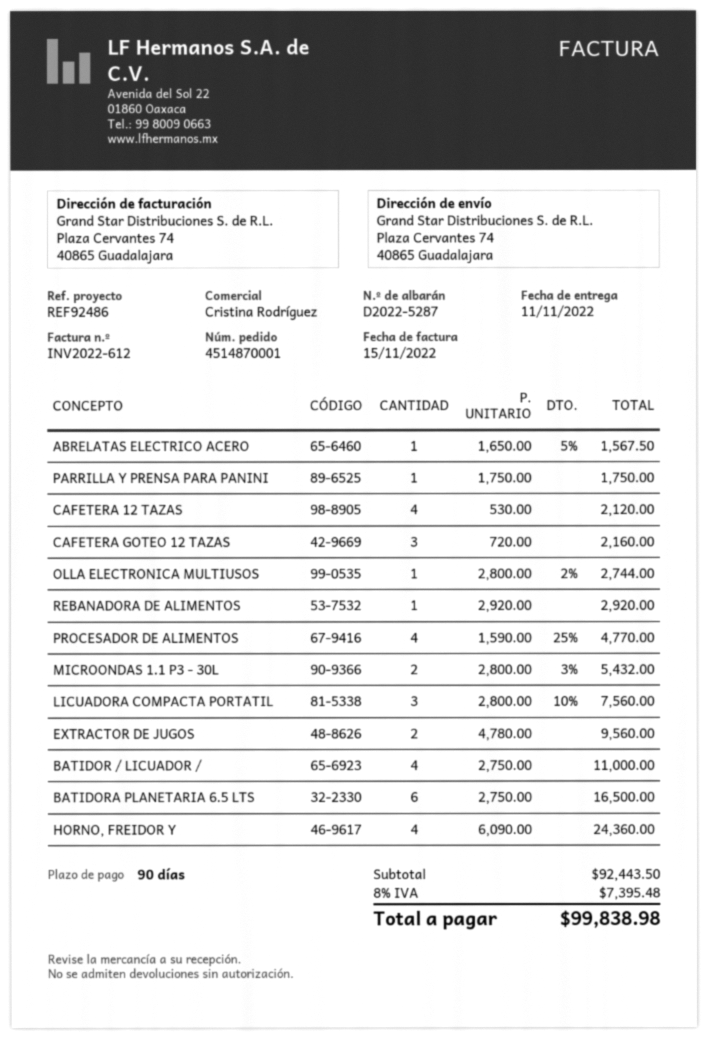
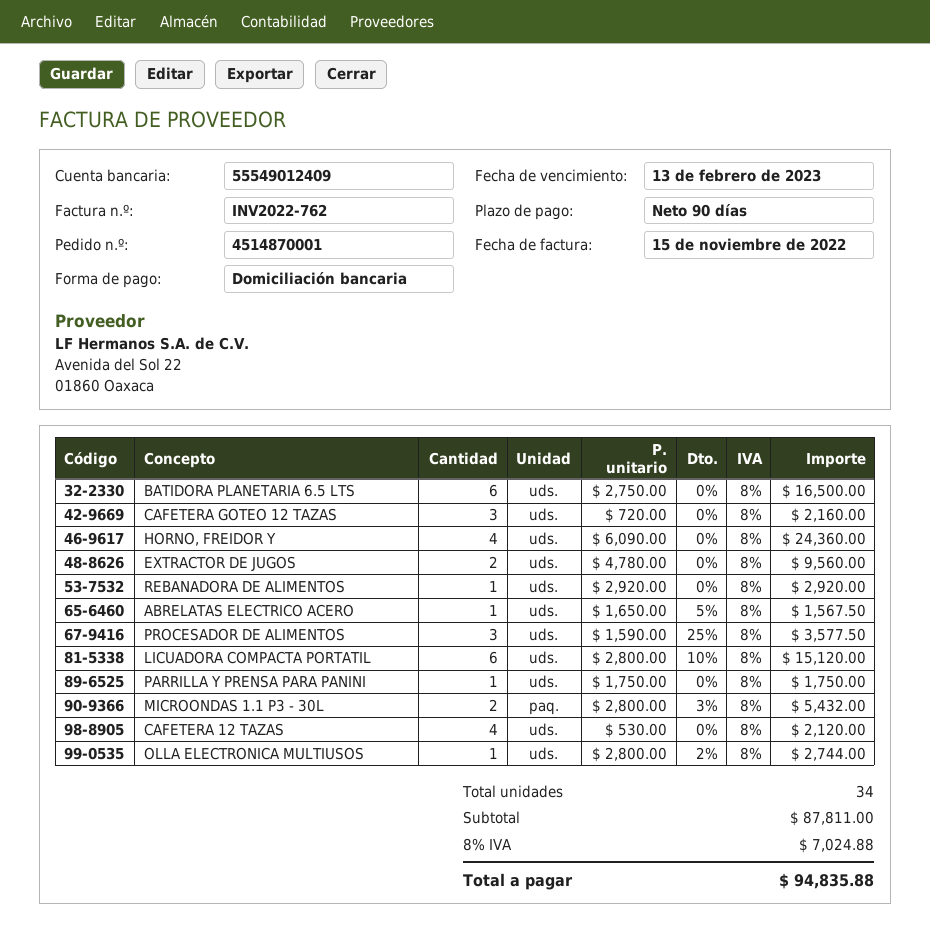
invoice number: INV2022-612 -> INV2022-762
PROCESADOR DE ALIMENTOS: 4 x 1590.00 - 25% = 4770.00 -> 3 x 1590.00 - 25% = 3577.50
LICUADORA COMPACTA PORTATIL: 3 x 2800.00 - 10% = 7560.00 -> 6 x 2800.00 - 10% = 15120.00
BATIDOR / LICUADOR /: 4 x 2750.00 = 11000.00 -> none
subtotal: 92443.50 -> 87811.00
tax: 8% = 7395.48 -> 8% = 7024.88
total: 99838.98 -> 94835.88

